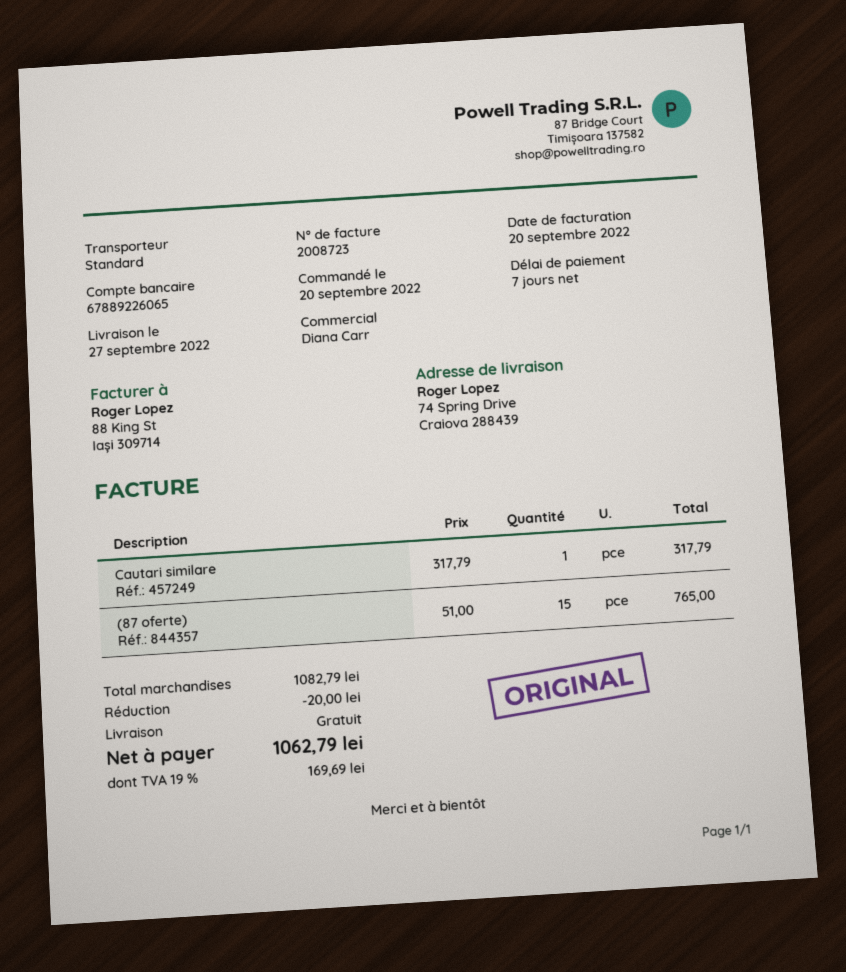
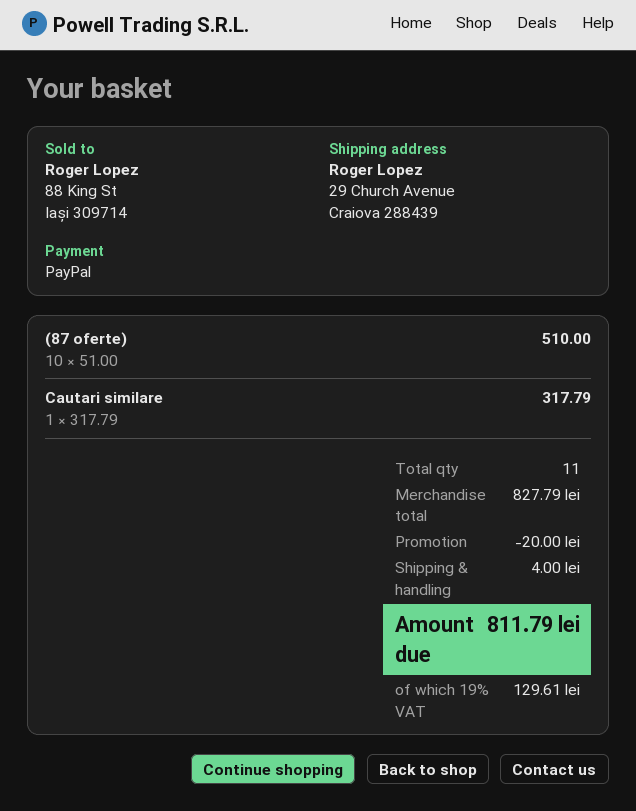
ship to: 74 Spring Drive, Craiova 288439 -> 29 Church Avenue, Craiova 288439
(87 oferte): 15 x 51.00 = 765.00 -> 10 x 51.00 = 510.00
subtotal: 1082.79 -> 827.79
shipping: 0.00 -> 4.00
tax: 19% = 169.69 -> 19% = 129.61
total: 1062.79 -> 811.79

